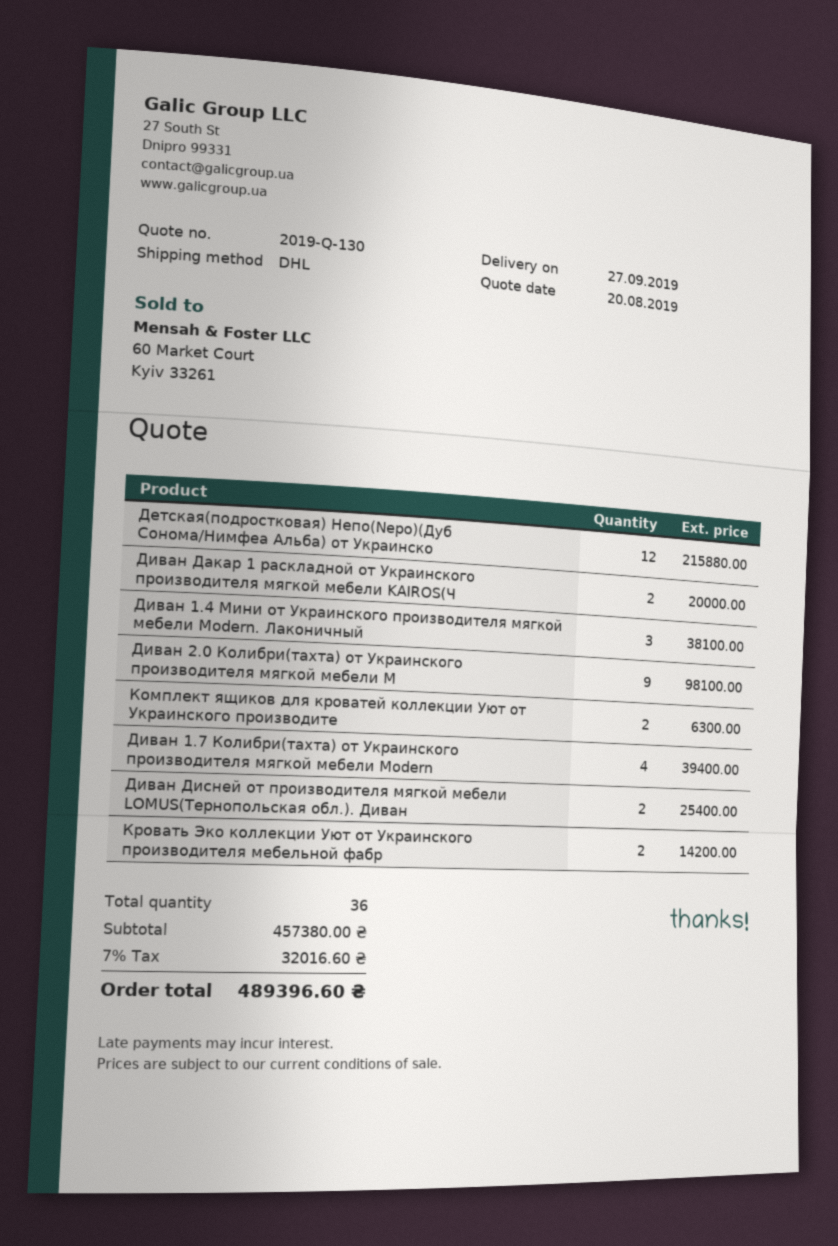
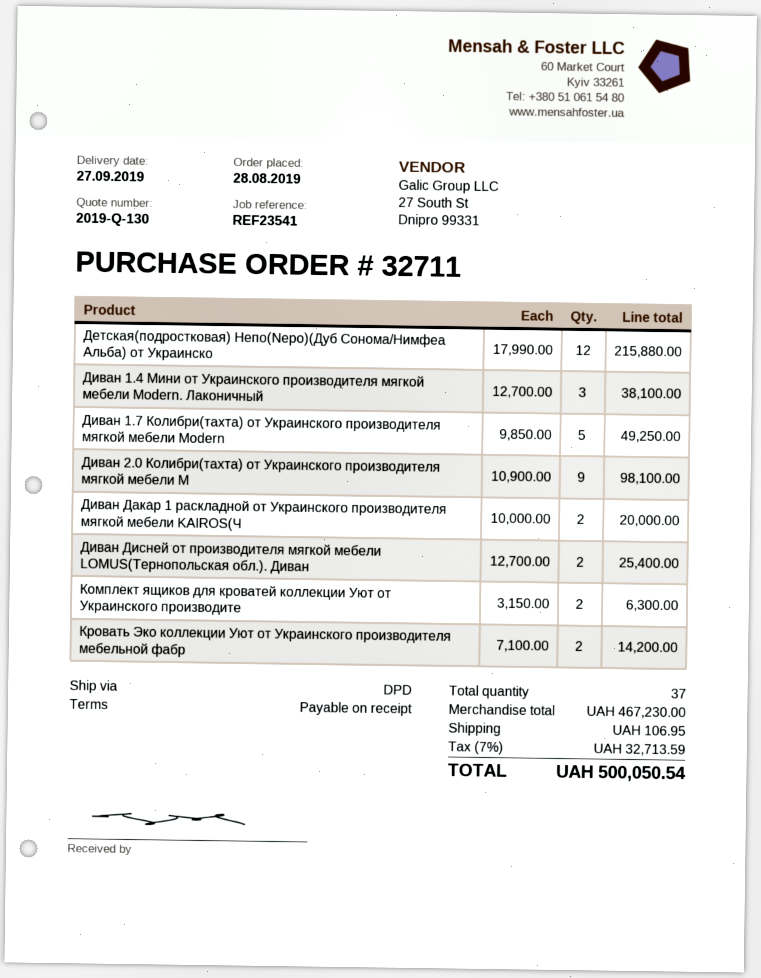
shipping method: DHL -> DPD
Диван 1.7 Колибри(тахта) от Украинского производителя мягкой мебели Modern: 4 for 39400.00 -> 5 for 49250.00
total quantity: 36 -> 37
subtotal: 457380.00 -> 467230.00
shipping: none -> 106.95
tax: 7% = 32016.60 -> 7% = 32713.59
total: 489396.60 -> 500050.54

